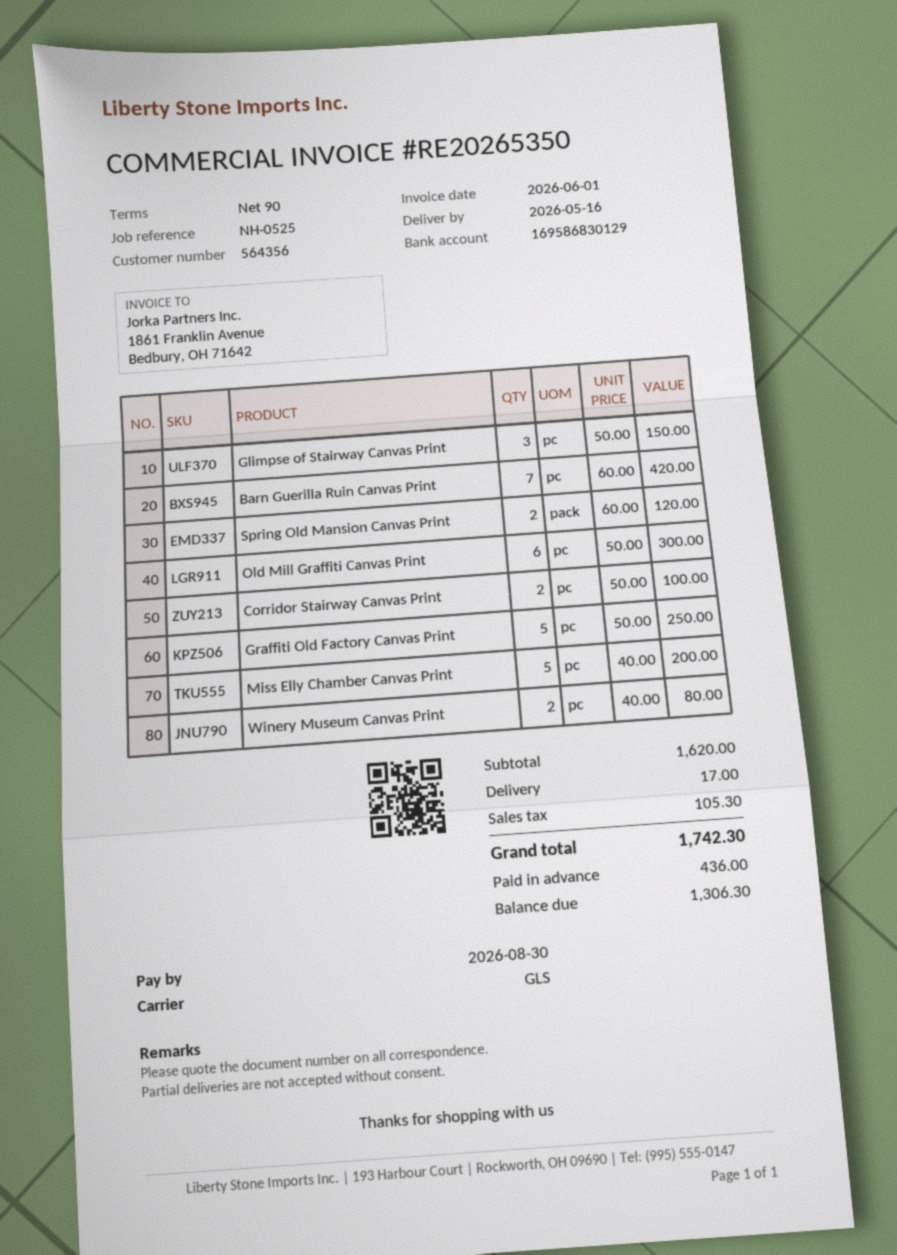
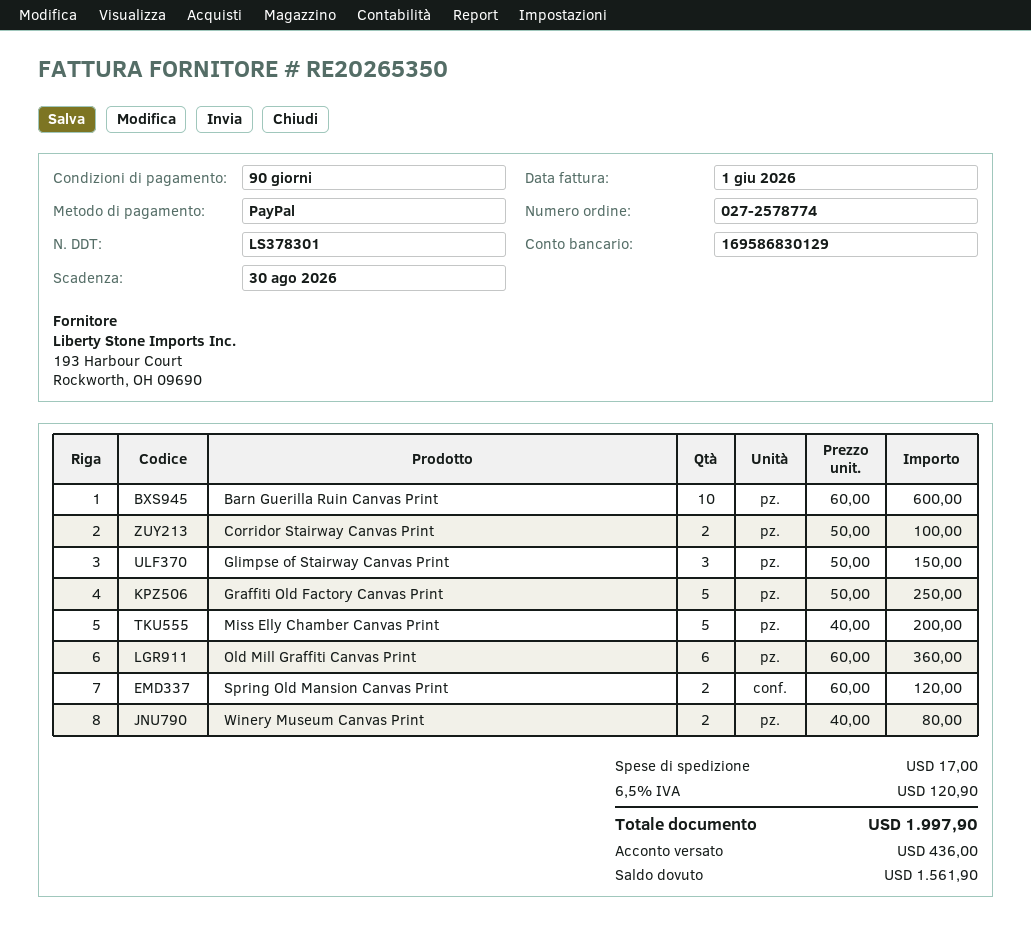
Barn Guerilla Ruin Canvas Print: 7 x 60.00 = 420.00 -> 10 x 60.00 = 600.00
Old Mill Graffiti Canvas Print: 6 x 50.00 = 300.00 -> 6 x 60.00 = 360.00
tax: 105.30 -> 120.90
total: 1742.30 -> 1997.90
balance: 1306.30 -> 1561.90

